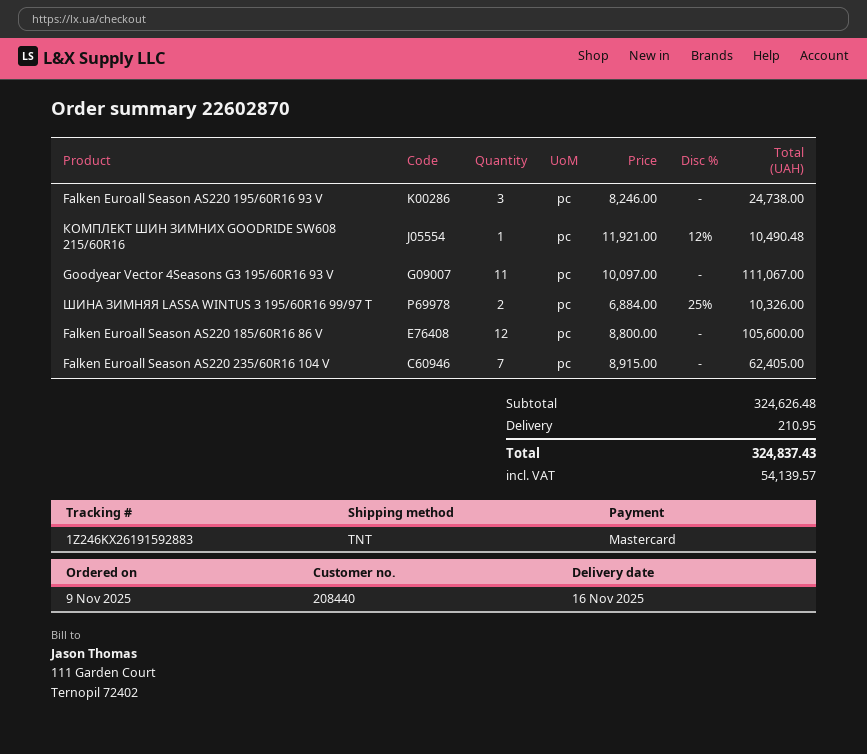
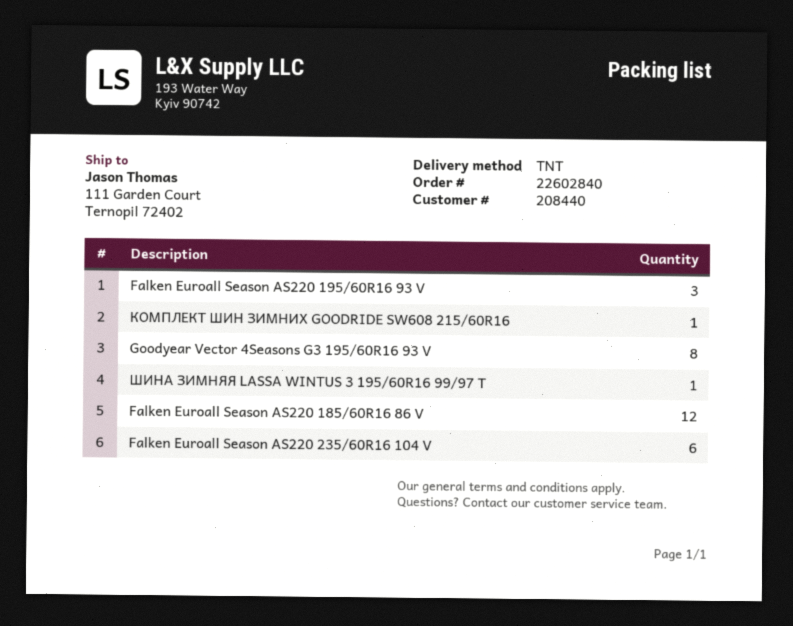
order number: 22602870 -> 22602840
Goodyear Vector 4Seasons G3 195/60R16 93 V: 11 -> 8
ШИНА ЗИМНЯЯ LASSA WINTUS 3 195/60R16 99/97 T: 2 -> 1
Falken Euroall Season AS220 235/60R16 104 V: 7 -> 6

